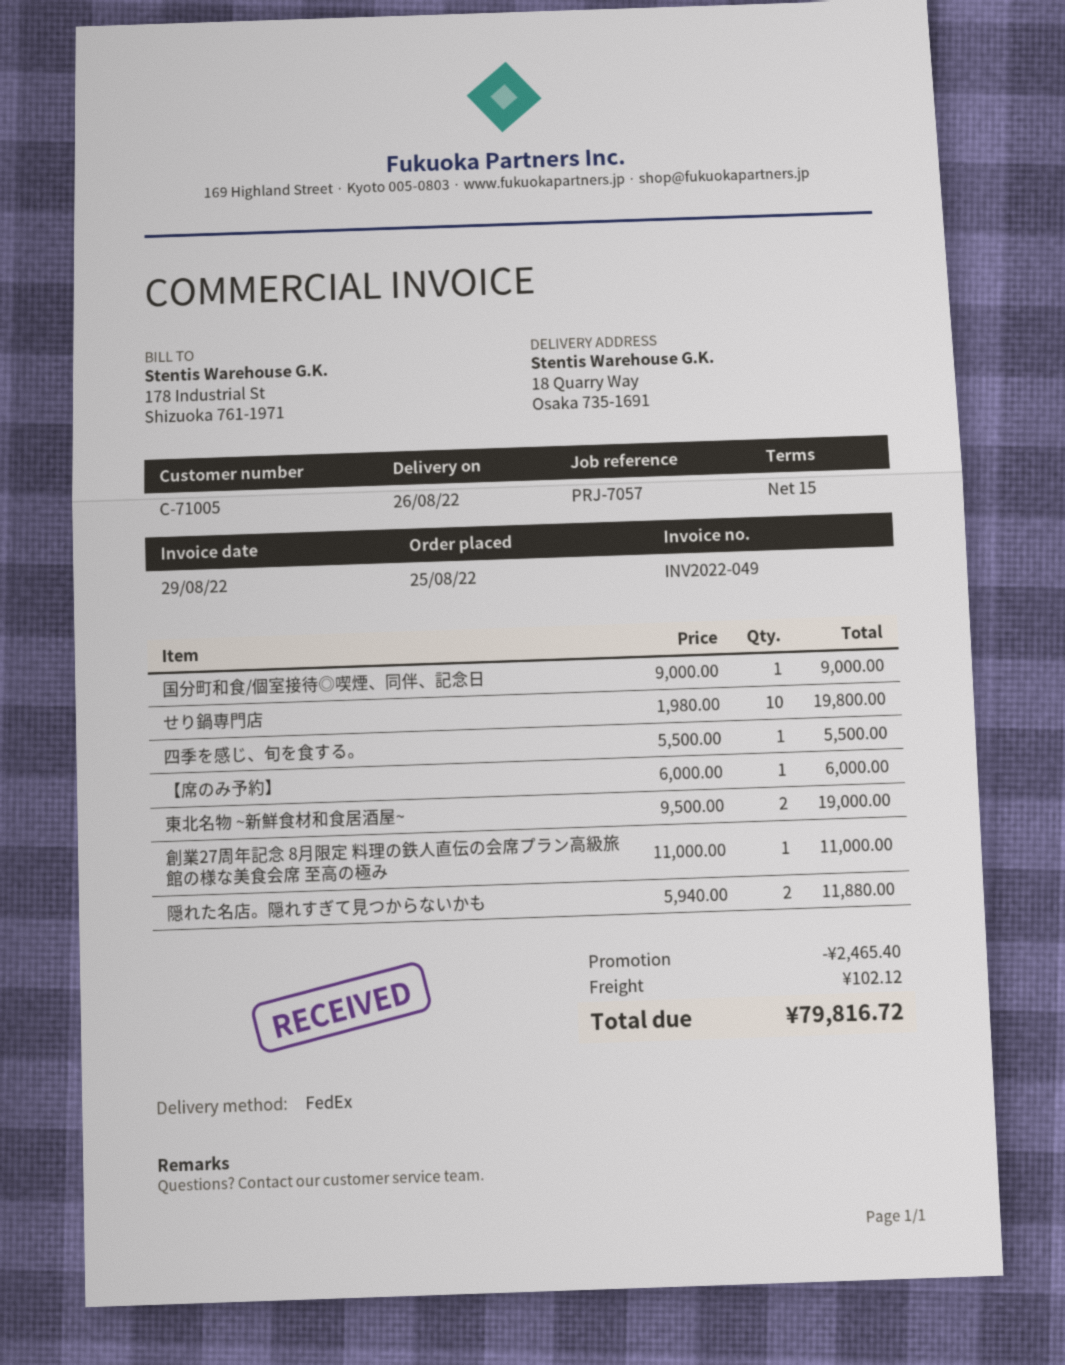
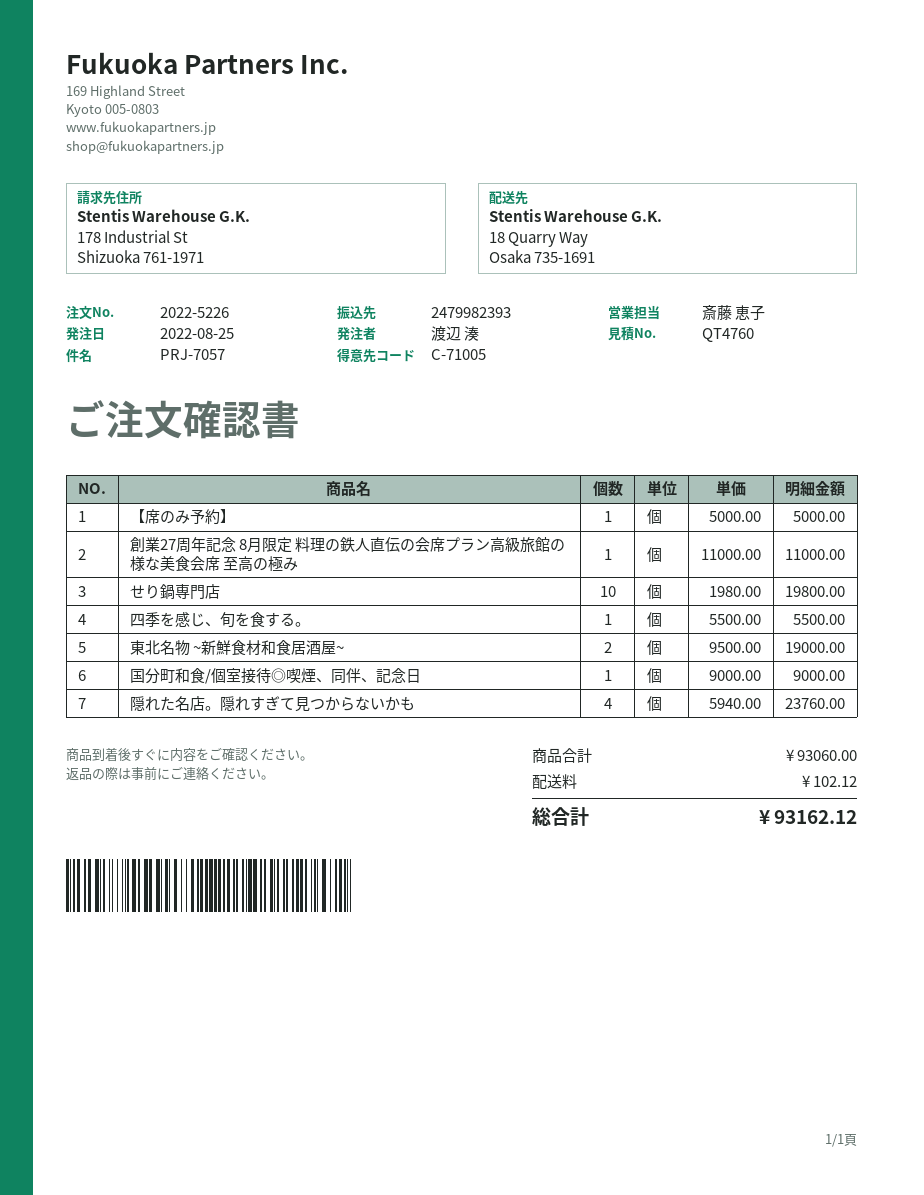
【席のみ予約】: 1 x 6000.00 = 6000.00 -> 1 x 5000.00 = 5000.00
隠れた名店。隠れすぎて見つからないかも: 2 x 5940.00 = 11880.00 -> 4 x 5940.00 = 23760.00
discount: 2465.40 -> none
total: 79816.72 -> 93162.12

